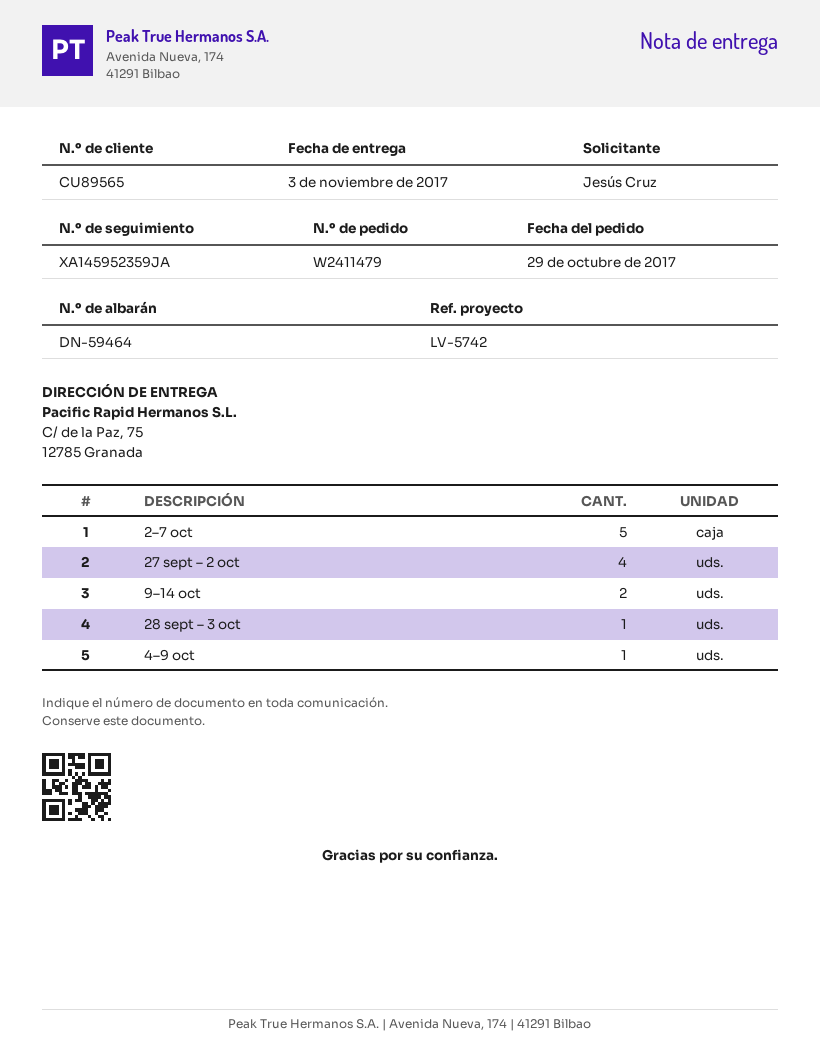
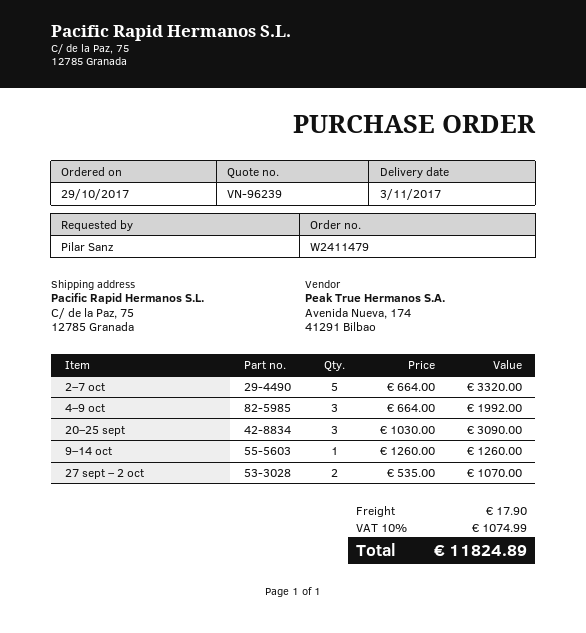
ordered by: Jesús Cruz -> Pilar Sanz
27 sept – 2 oct: 4 -> 2
9–14 oct: 2 -> 1
28 sept – 3 oct: 1 -> none
4–9 oct: 1 -> 3
20–25 sept: none -> 3

